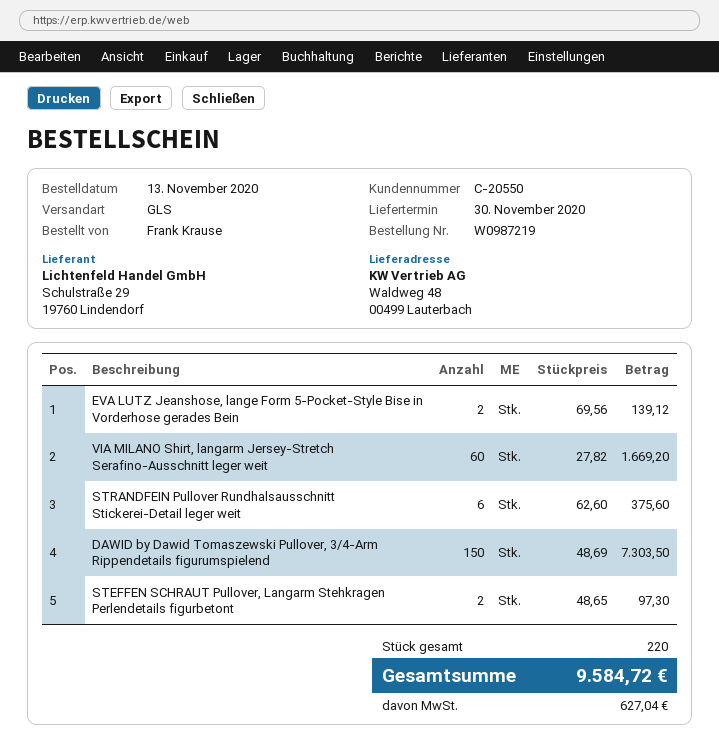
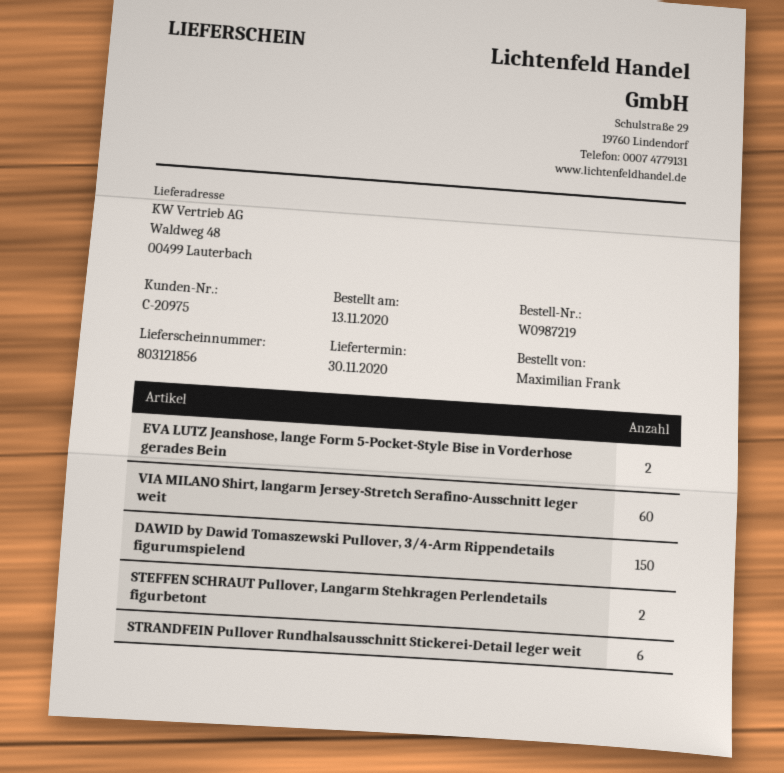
customer number: C-20550 -> C-20975
ordered by: Frank Krause -> Maximilian Frank

